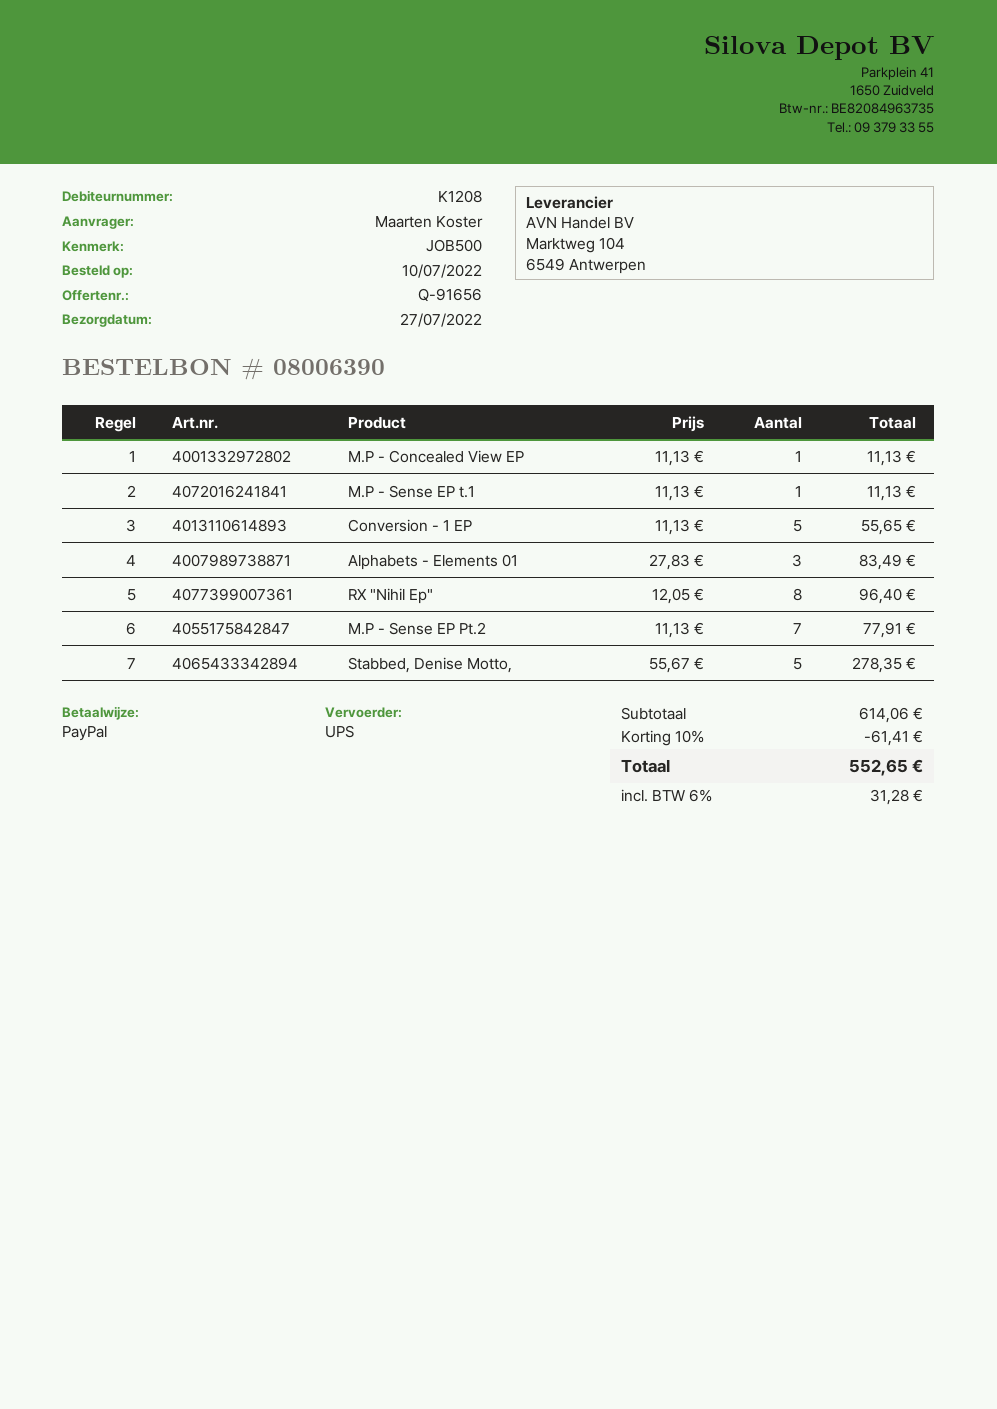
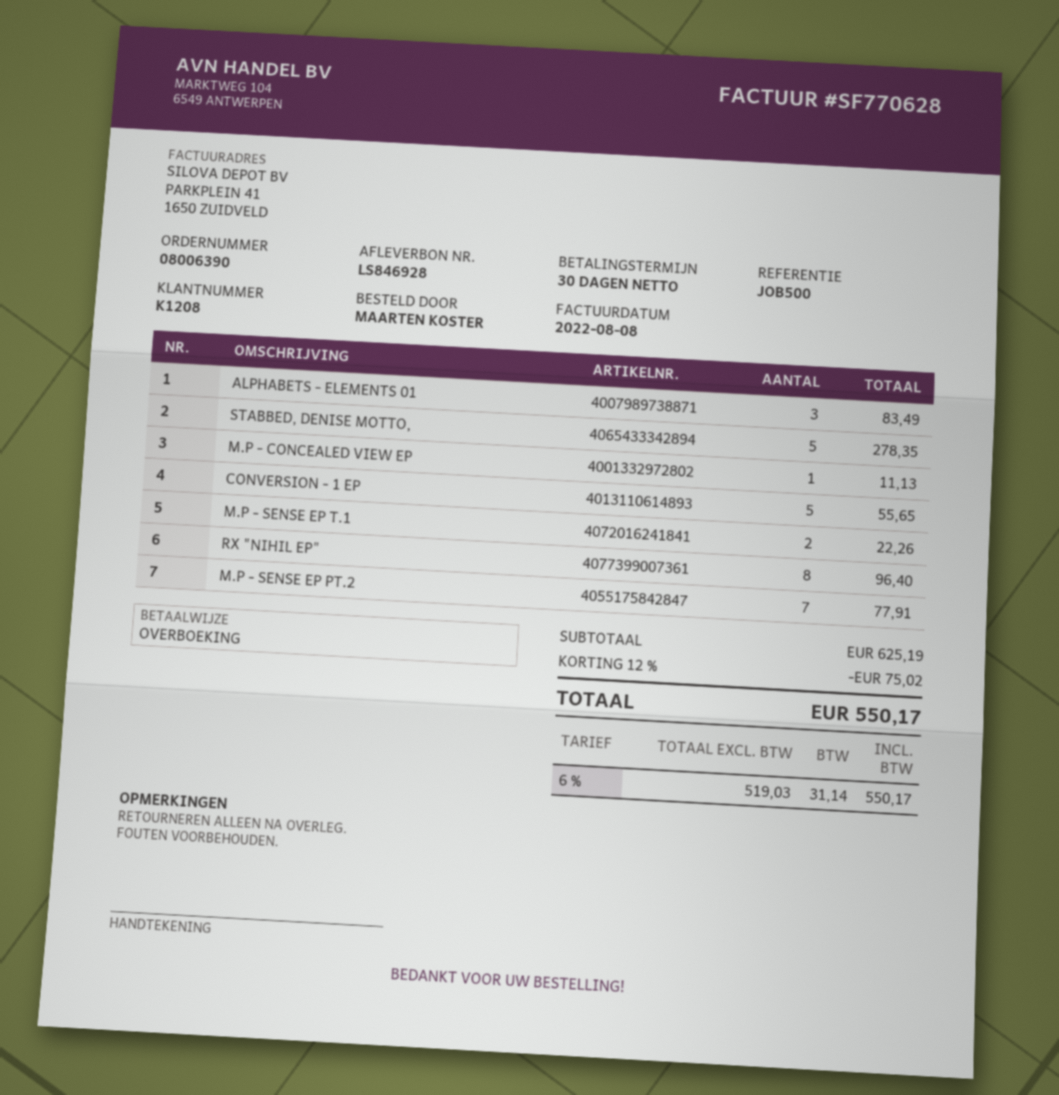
payment method: PayPal -> bank transfer
M.P - Sense EP t.1: 1 for 11.13 -> 2 for 22.26
subtotal: 614.06 -> 625.19
discount: 10% = 61.41 -> 12% = 75.02
tax: 6% = 31.28 -> 6% = 31.14
total: 552.65 -> 550.17

